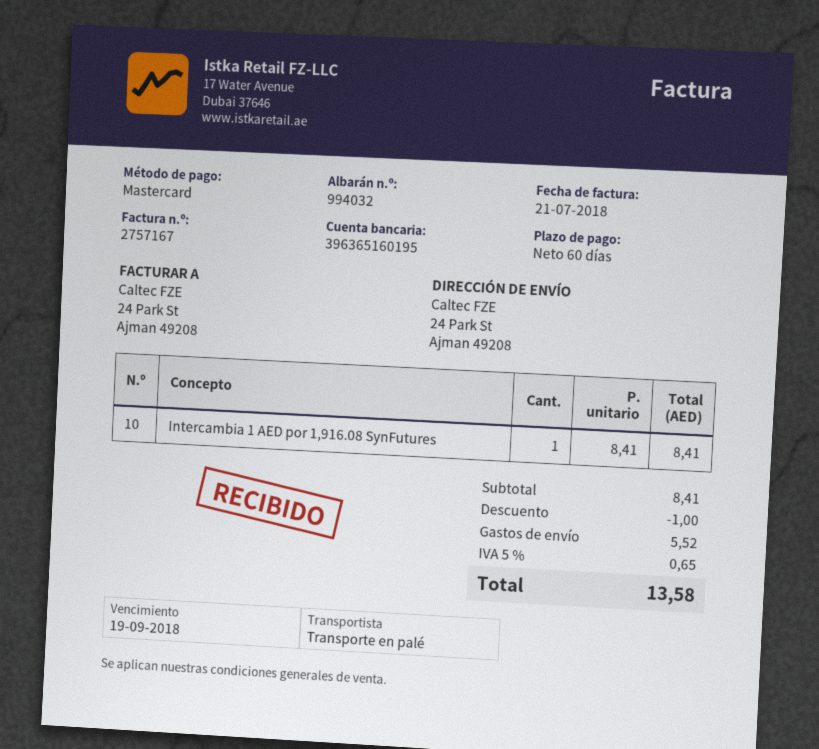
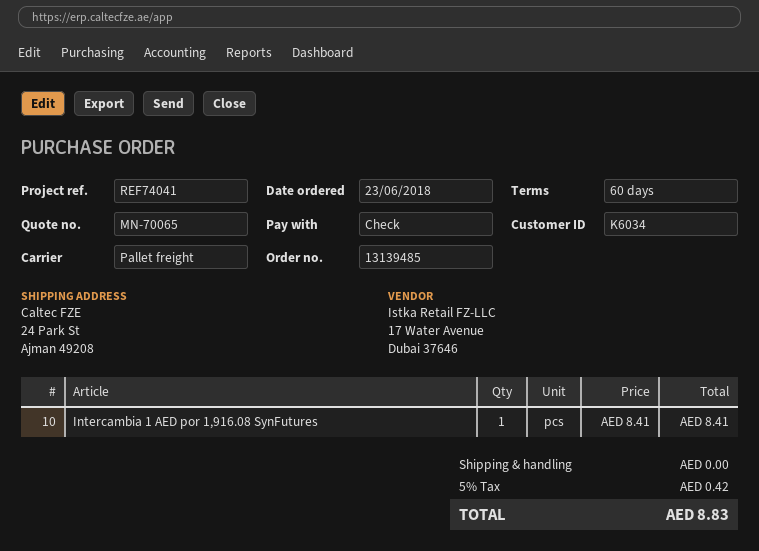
payment method: Mastercard -> cheque
discount: 1.00 -> none
shipping: 5.52 -> 0.00
tax: 5% = 0.65 -> 5% = 0.42
total: 13.58 -> 8.83

